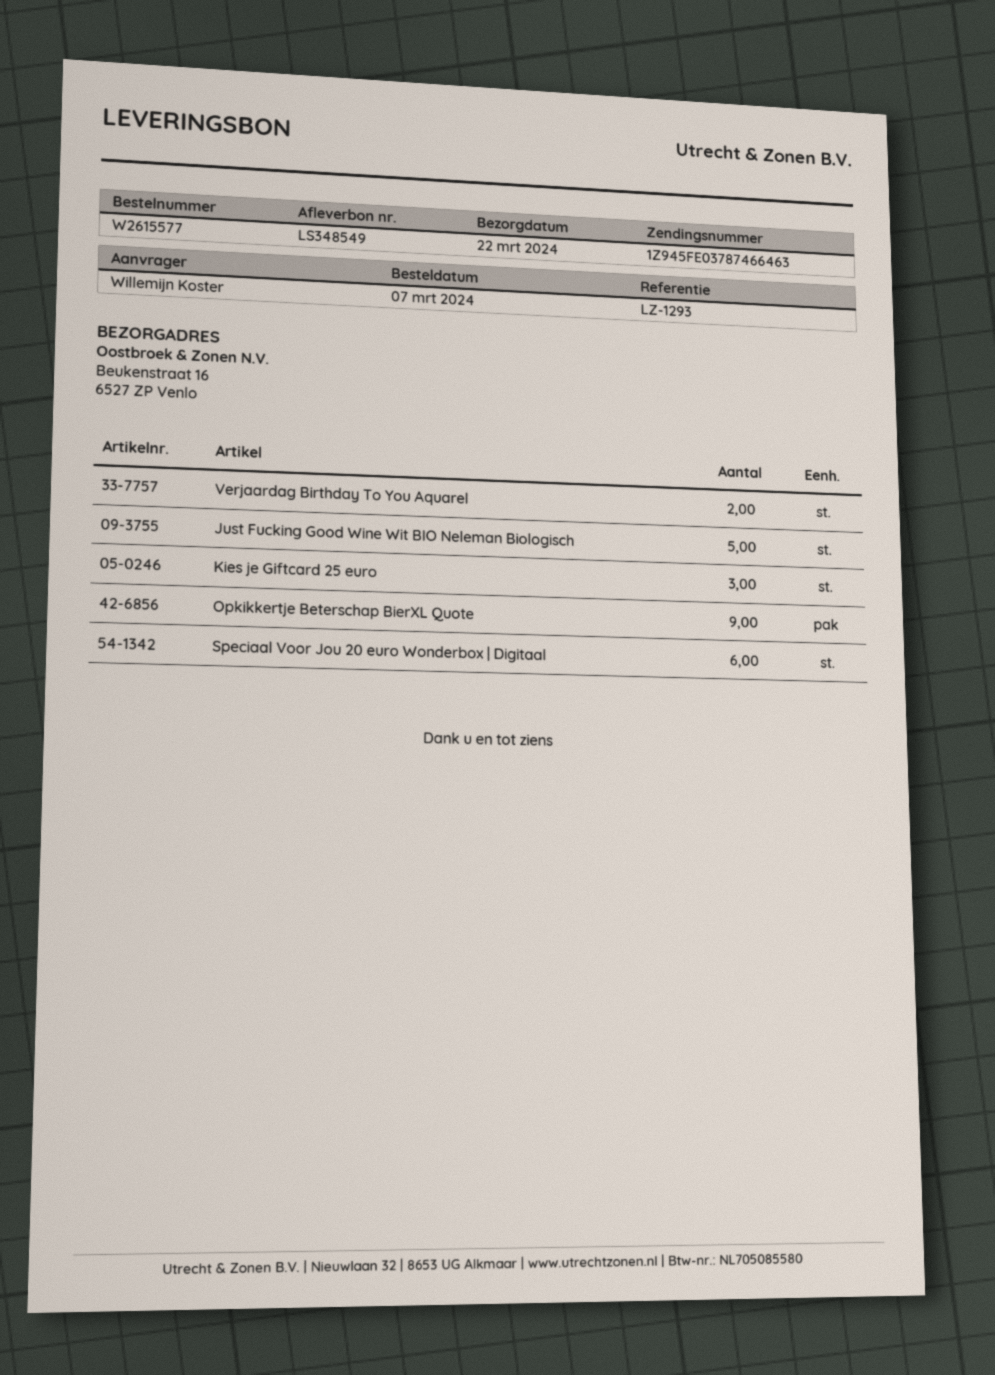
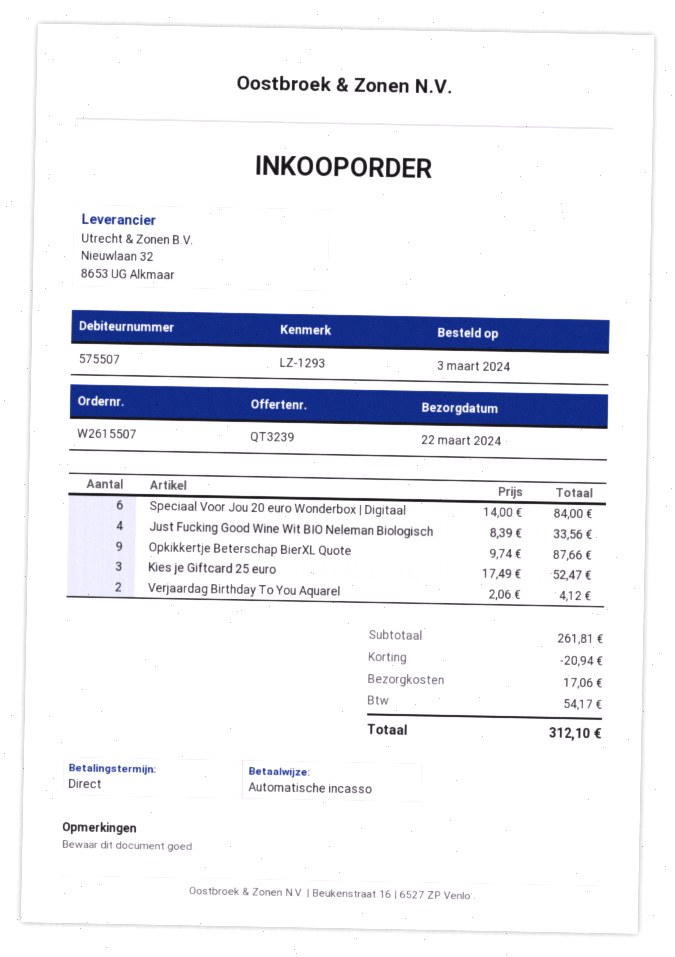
order number: W2615577 -> W2615507
order date: 2024-03-07 -> 2024-03-03
Just Fucking Good Wine Wit BIO Neleman Biologisch: 5 -> 4

